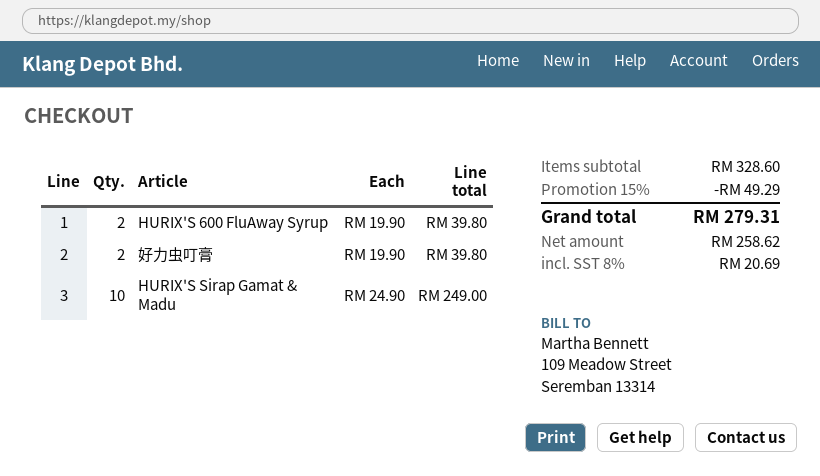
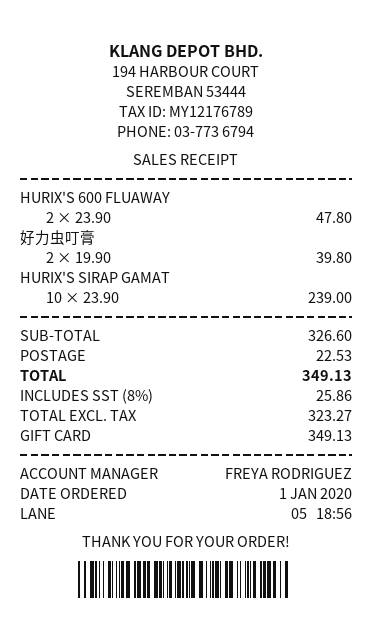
HURIX'S 600 FluAway Syrup: 2 x 19.90 = 39.80 -> 2 x 23.90 = 47.80
HURIX'S Sirap Gamat & Madu: 10 x 24.90 = 249.00 -> 10 x 23.90 = 239.00
subtotal: 328.60 -> 326.60
discount: 15% = 49.29 -> none
shipping: none -> 22.53
net: 258.62 -> 323.27
tax: 8% = 20.69 -> 8% = 25.86
total: 279.31 -> 349.13

